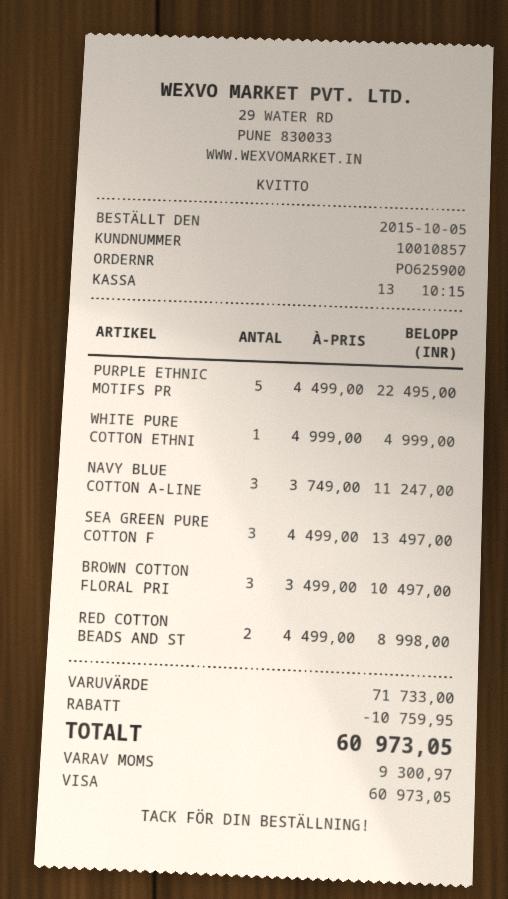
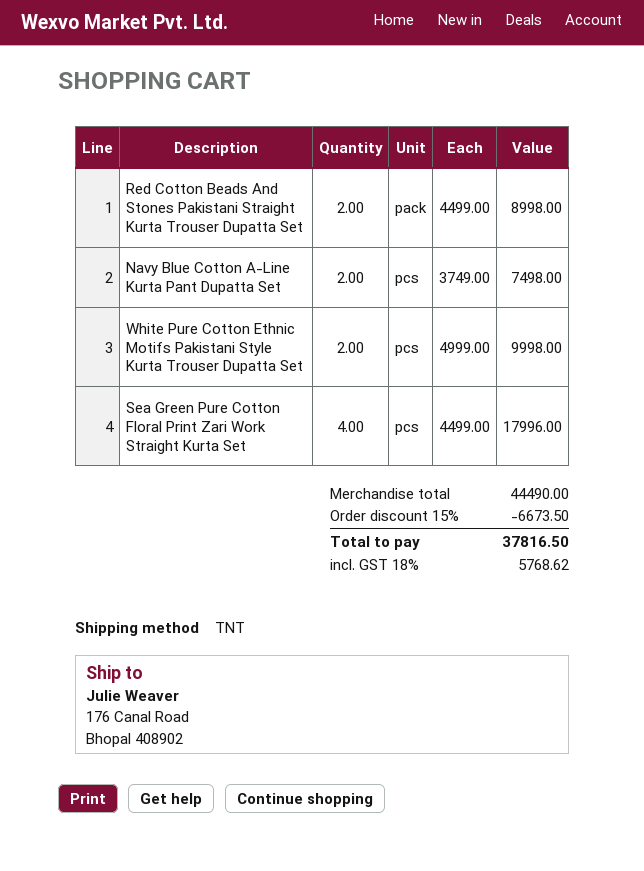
PURPLE ETHNIC MOTIFS PR: 5 x 4499.00 = 22495.00 -> none
WHITE PURE COTTON ETHNI: 1 x 4999.00 = 4999.00 -> 2 x 4999.00 = 9998.00
NAVY BLUE COTTON A-LINE: 3 x 3749.00 = 11247.00 -> 2 x 3749.00 = 7498.00
SEA GREEN PURE COTTON F: 3 x 4499.00 = 13497.00 -> 4 x 4499.00 = 17996.00
BROWN COTTON FLORAL PRI: 3 x 3499.00 = 10497.00 -> none
subtotal: 71733.00 -> 44490.00
discount: 10759.95 -> 6673.50
tax: 9300.97 -> 5768.62
total: 60973.05 -> 37816.50

